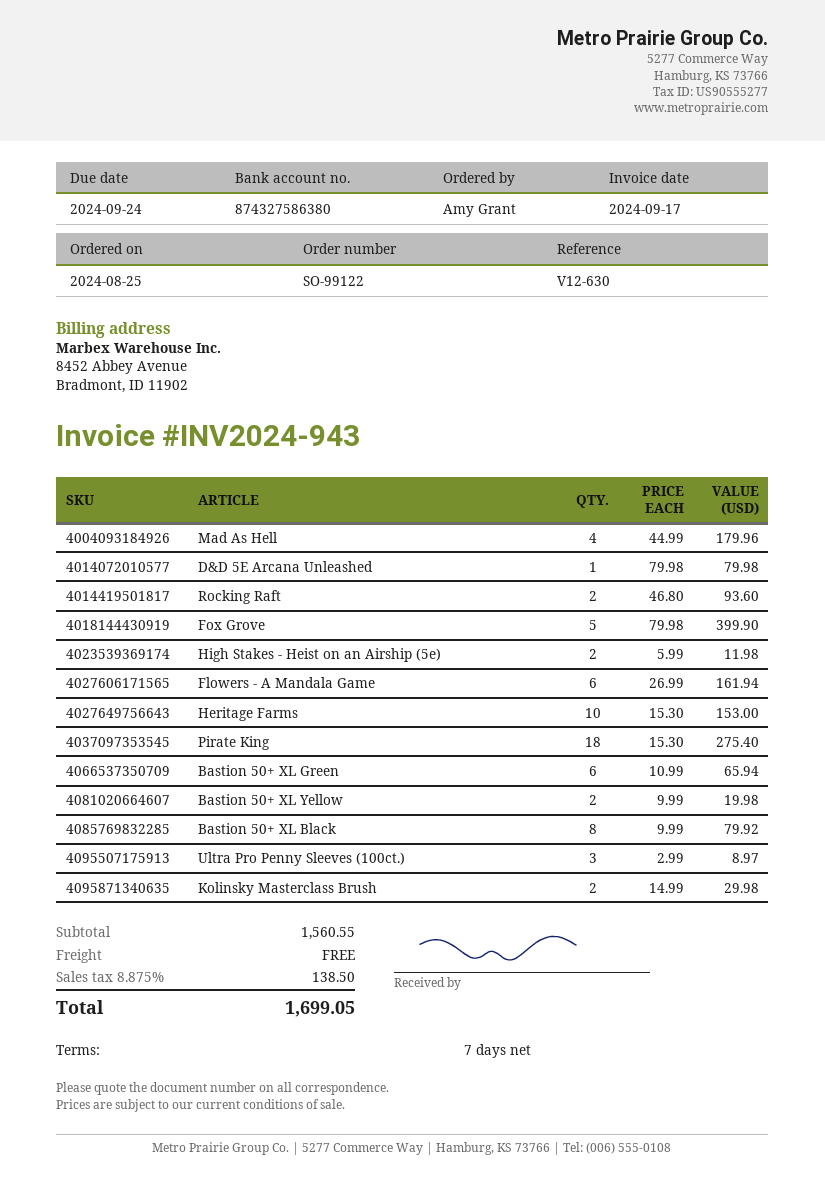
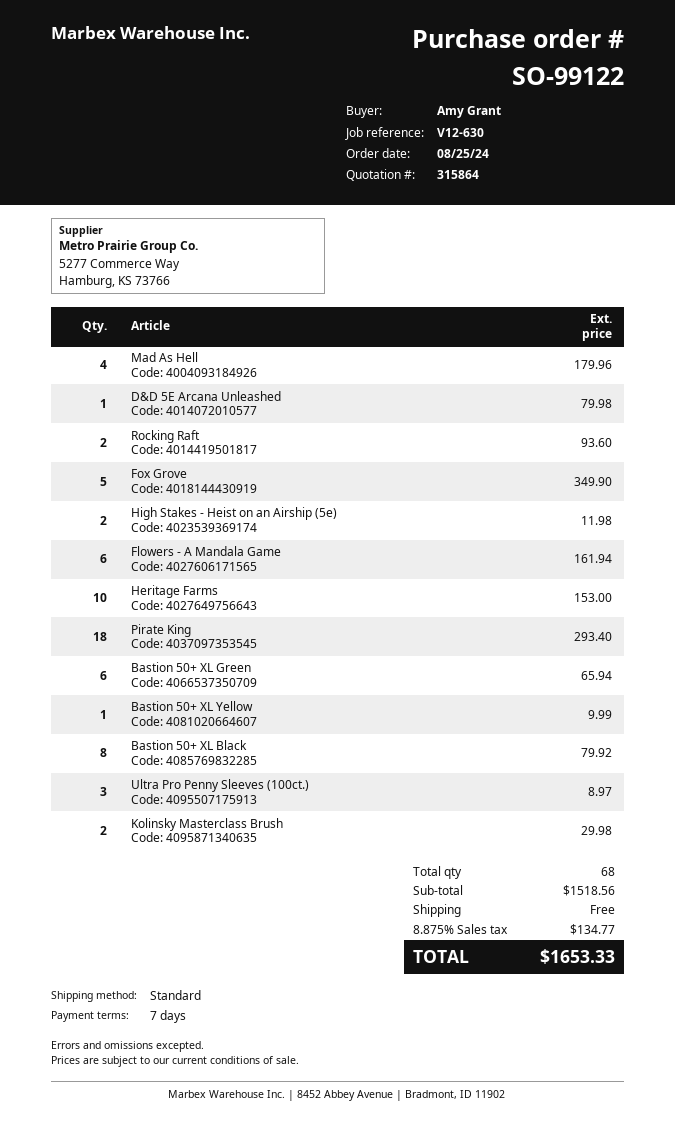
Fox Grove: 5 for 399.90 -> 5 for 349.90
Pirate King: 18 for 275.40 -> 18 for 293.40
Bastion 50+ XL Yellow: 2 for 19.98 -> 1 for 9.99
subtotal: 1560.55 -> 1518.56
tax: 8.875% = 138.50 -> 8.875% = 134.77
total: 1699.05 -> 1653.33

